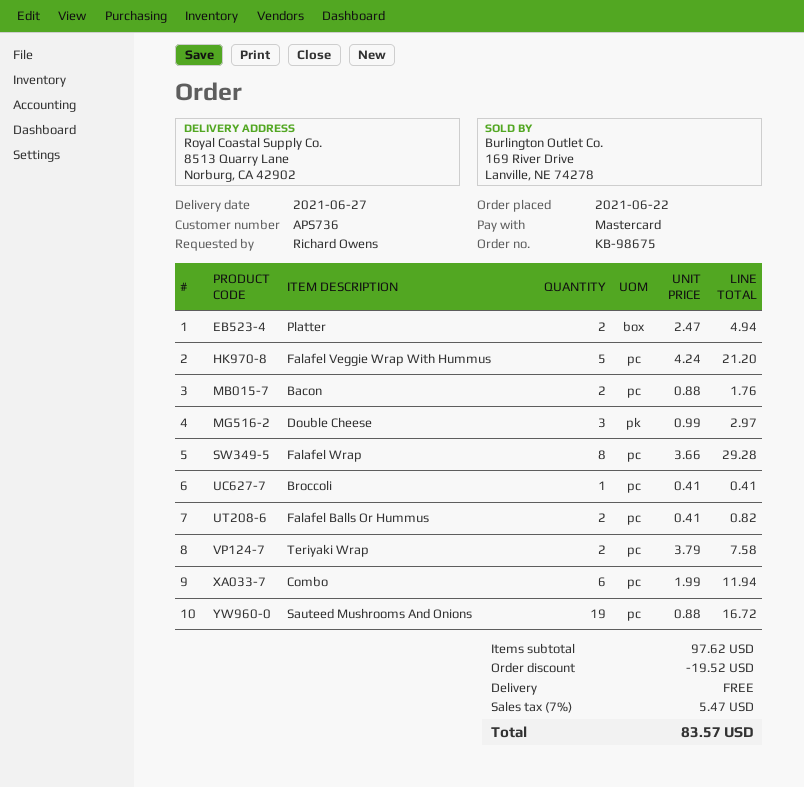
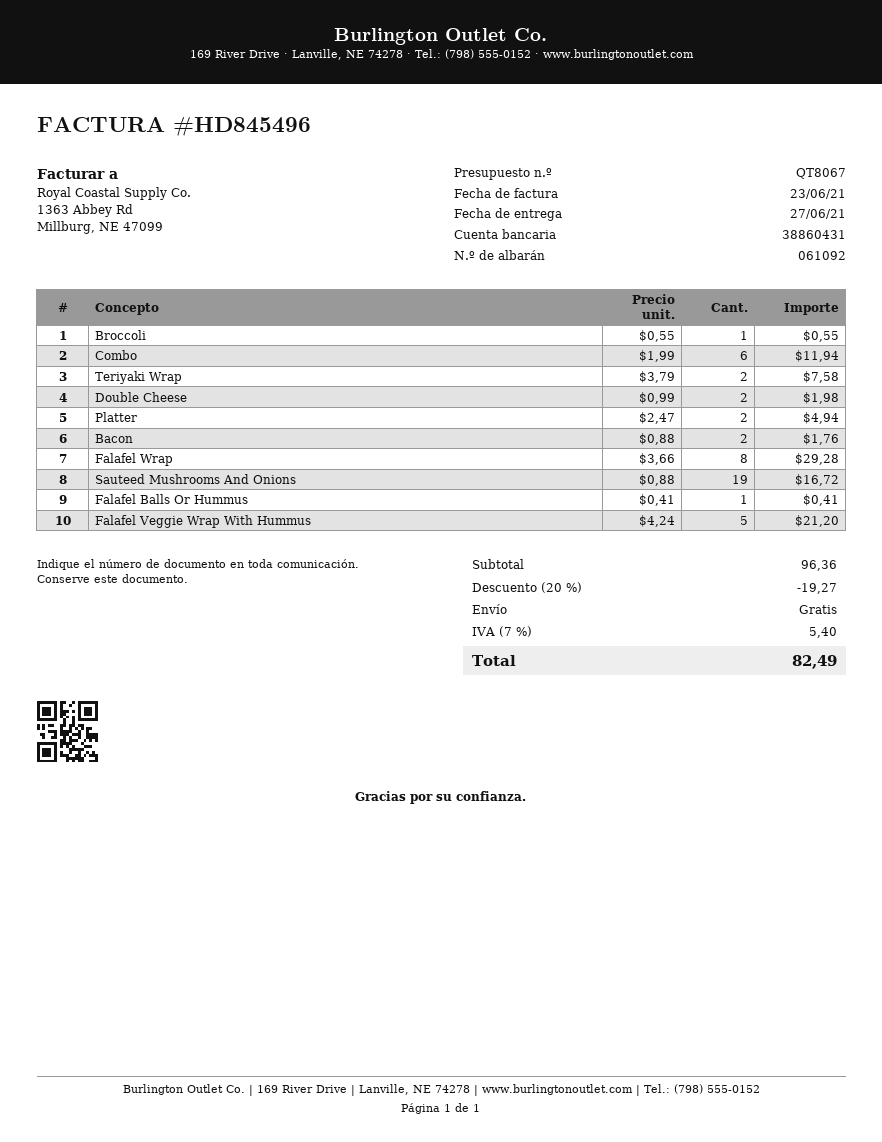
Double Cheese: 3 x 0.99 = 2.97 -> 2 x 0.99 = 1.98
Broccoli: 1 x 0.41 = 0.41 -> 1 x 0.55 = 0.55
Falafel Balls Or Hummus: 2 x 0.41 = 0.82 -> 1 x 0.41 = 0.41
subtotal: 97.62 -> 96.36
discount: 19.52 -> 19.27
tax: 7% = 5.47 -> 7% = 5.40
total: 83.57 -> 82.49

